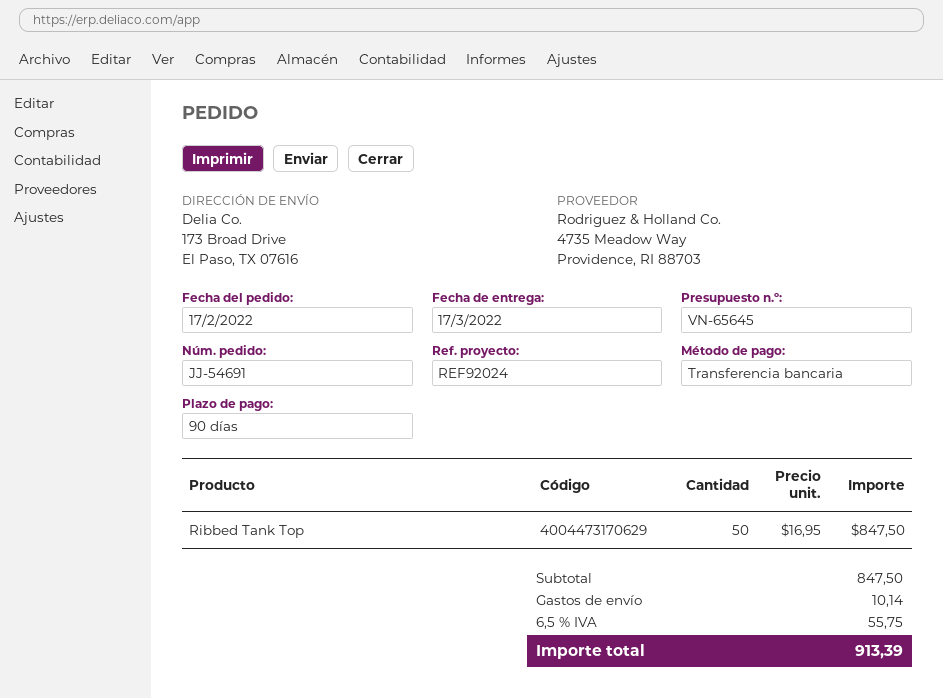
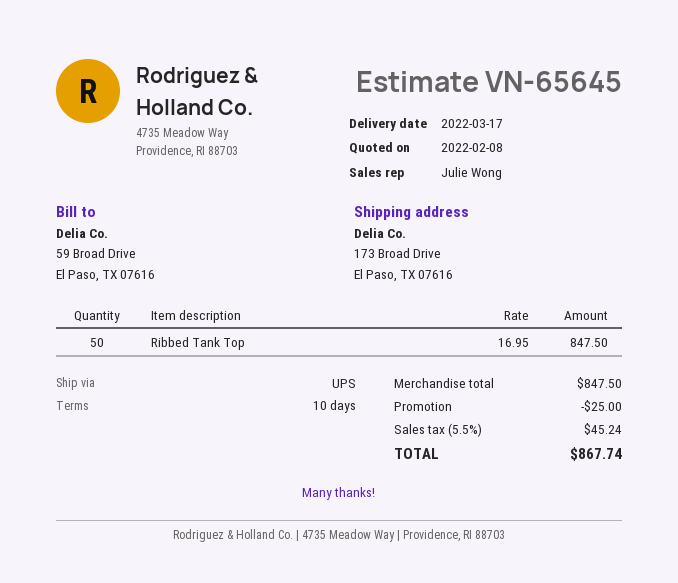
payment terms: 90 days -> 10 days
discount: none -> 25.00
shipping: 10.14 -> none
tax: 6.5% = 55.75 -> 5.5% = 45.24
total: 913.39 -> 867.74

